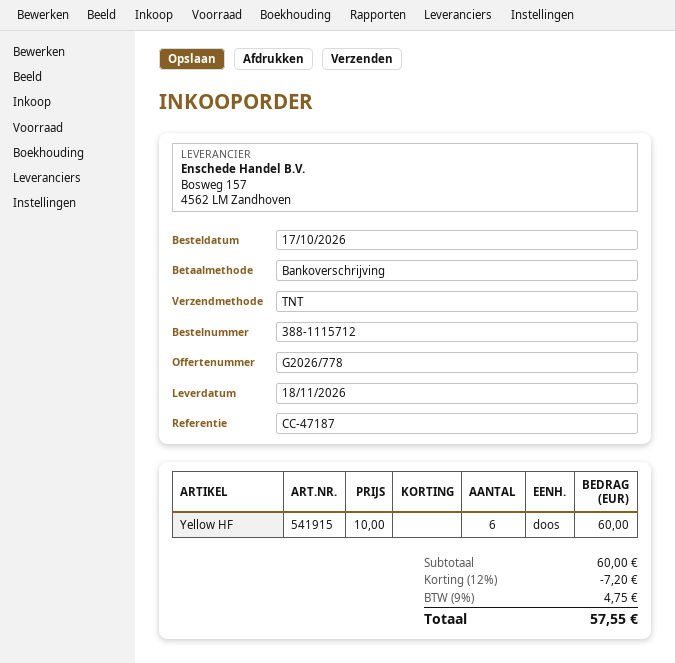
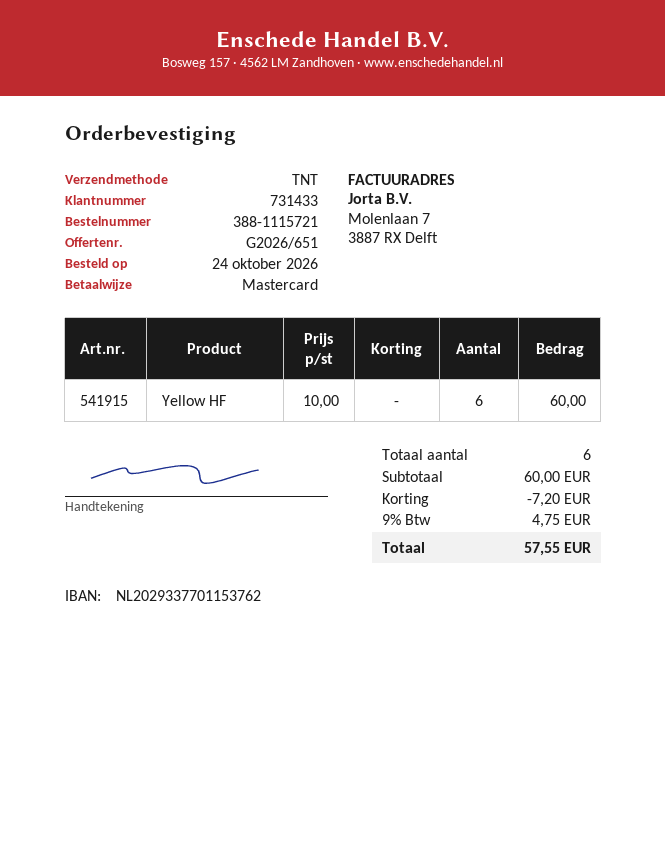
quote number: G2026/778 -> G2026/651
order number: 388-1115712 -> 388-1115721
order date: 2026-10-17 -> 2026-10-24
payment method: bank transfer -> Mastercard

